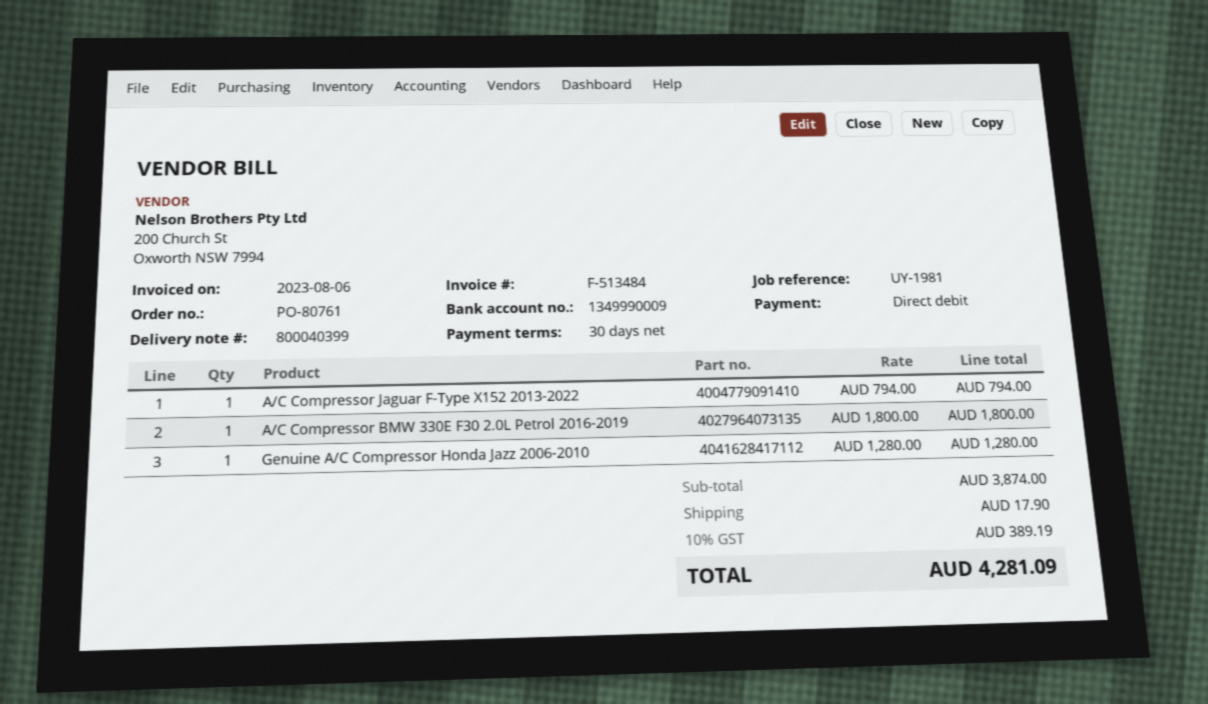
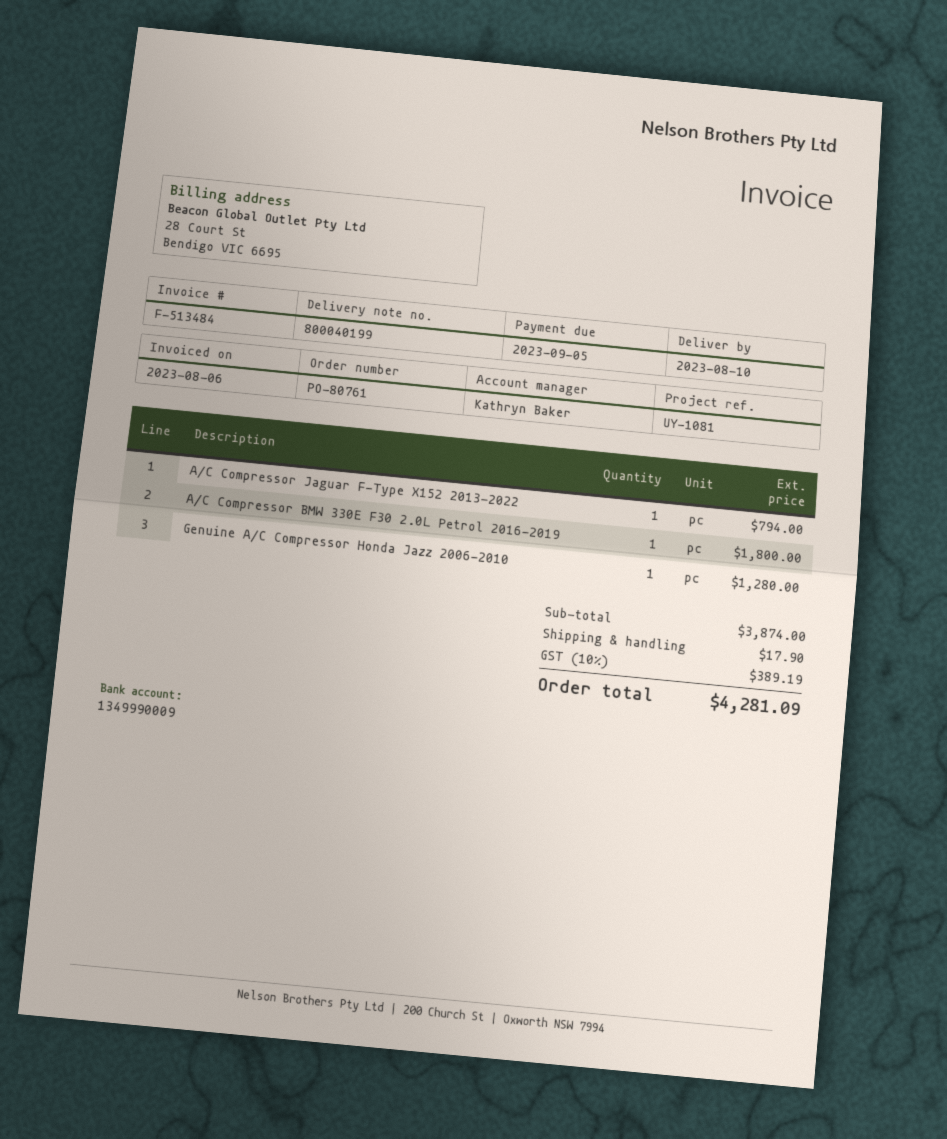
delivery note number: 800040399 -> 800040199
reference: UY-1981 -> UY-1081

